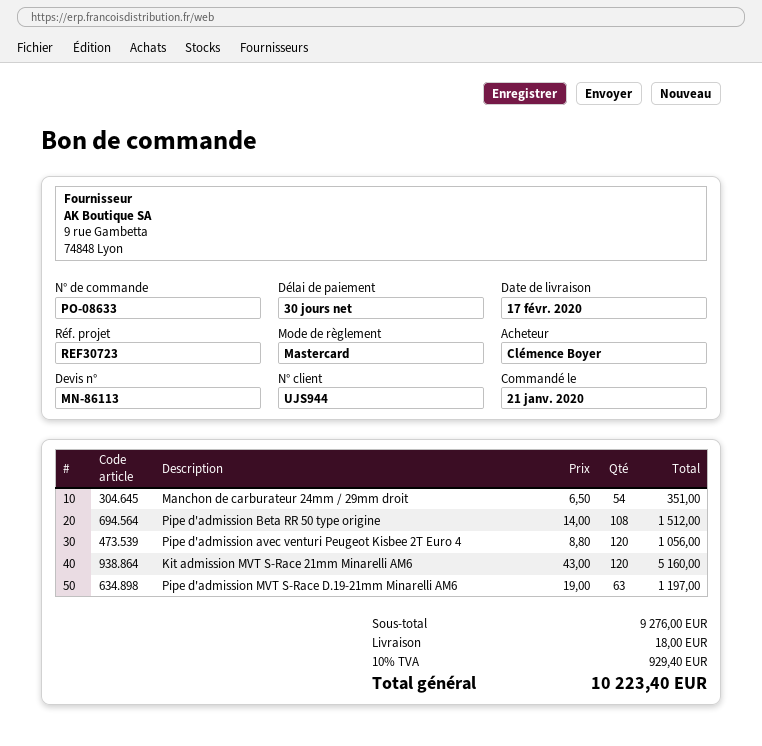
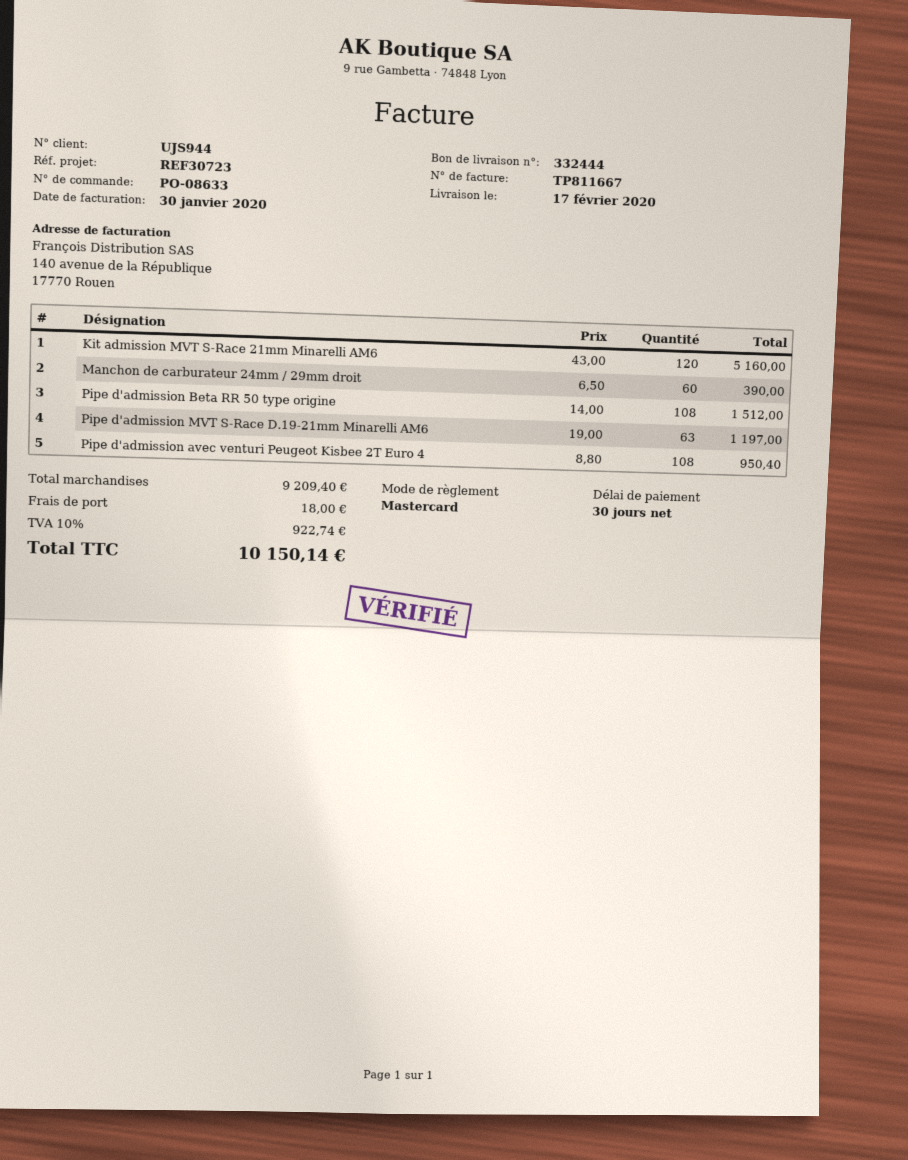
Manchon de carburateur 24mm / 29mm droit: 54 x 6.50 = 351.00 -> 60 x 6.50 = 390.00
Pipe d'admission avec venturi Peugeot Kisbee 2T Euro 4: 120 x 8.80 = 1056.00 -> 108 x 8.80 = 950.40
subtotal: 9276.00 -> 9209.40
tax: 10% = 929.40 -> 10% = 922.74
total: 10223.40 -> 10150.14

